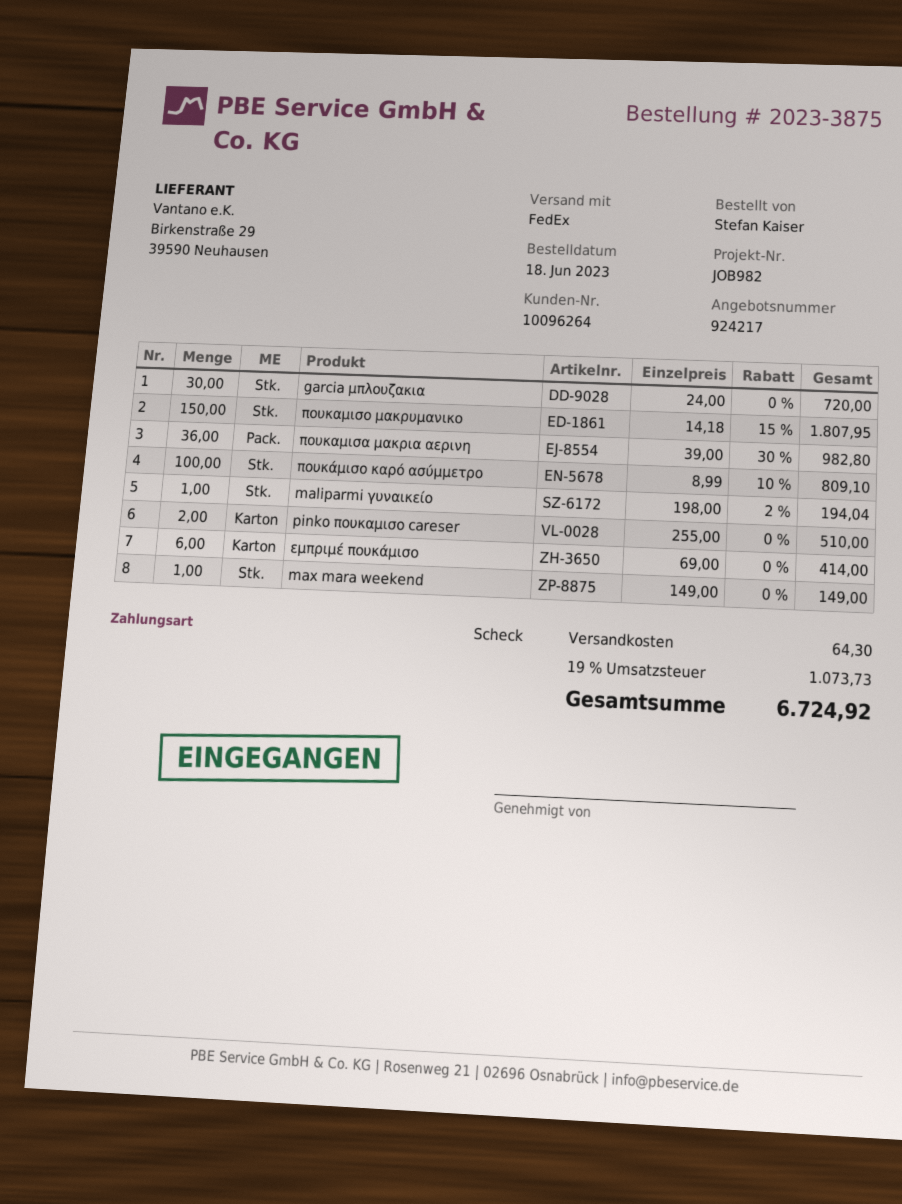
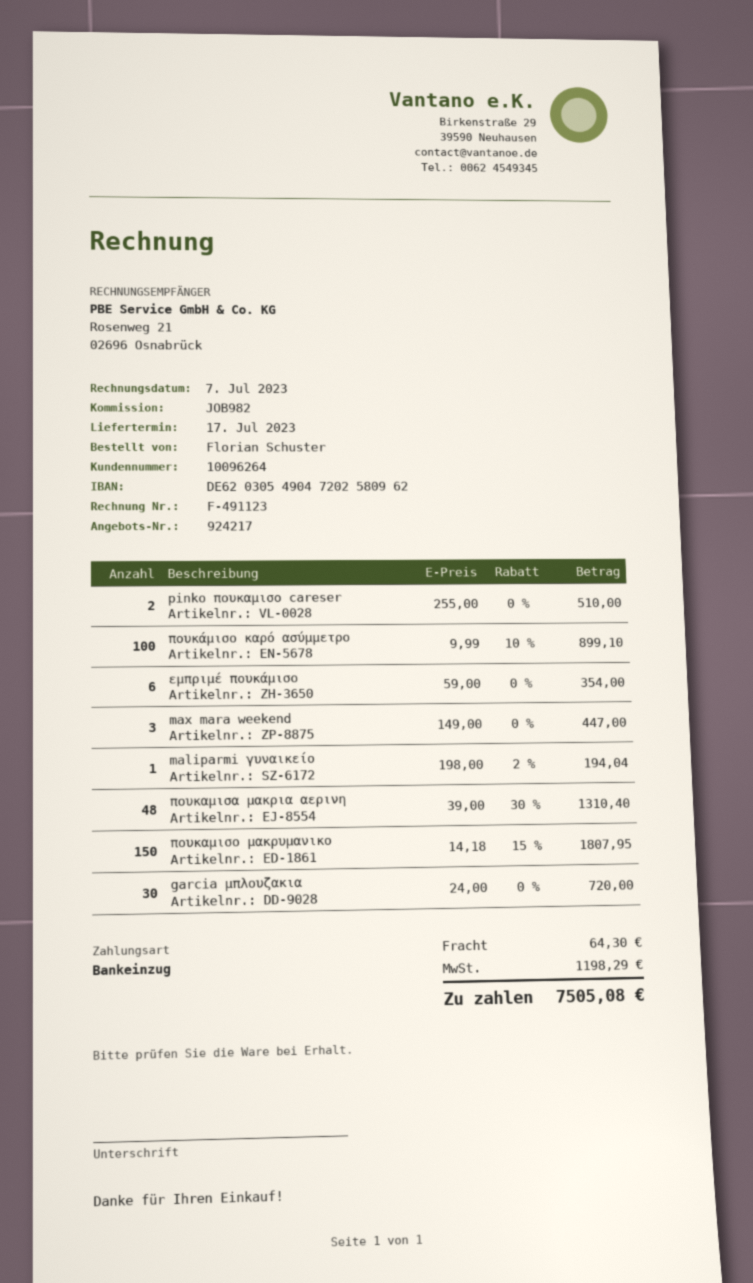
ordered by: Stefan Kaiser -> Florian Schuster
payment method: cheque -> direct debit
πουκαμισα μακρια αερινη: 36 x 39.00 - 30% = 982.80 -> 48 x 39.00 - 30% = 1310.40
πουκάμισο καρό ασύμμετρο: 100 x 8.99 - 10% = 809.10 -> 100 x 9.99 - 10% = 899.10
εμπριμέ πουκάμισο: 6 x 69.00 = 414.00 -> 6 x 59.00 = 354.00
max mara weekend: 1 x 149.00 = 149.00 -> 3 x 149.00 = 447.00
tax: 1073.73 -> 1198.29
total: 6724.92 -> 7505.08

